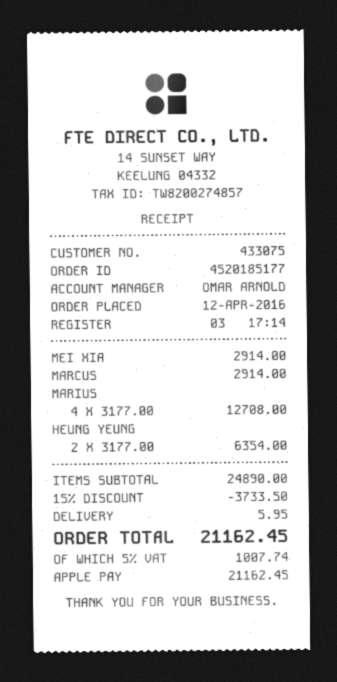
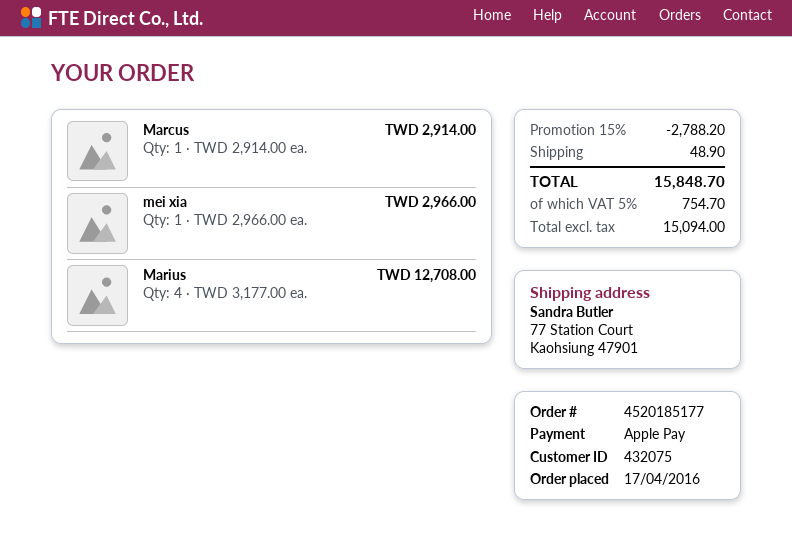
order date: 2016-04-12 -> 2016-04-17
customer number: 433075 -> 432075
MEI XIA: 1 x 2914.00 = 2914.00 -> 1 x 2966.00 = 2966.00
HEUNG YEUNG: 2 x 3177.00 = 6354.00 -> none
discount: 15% = 3733.50 -> 15% = 2788.20
shipping: 5.95 -> 48.90
tax: 5% = 1007.74 -> 5% = 754.70
total: 21162.45 -> 15848.70

